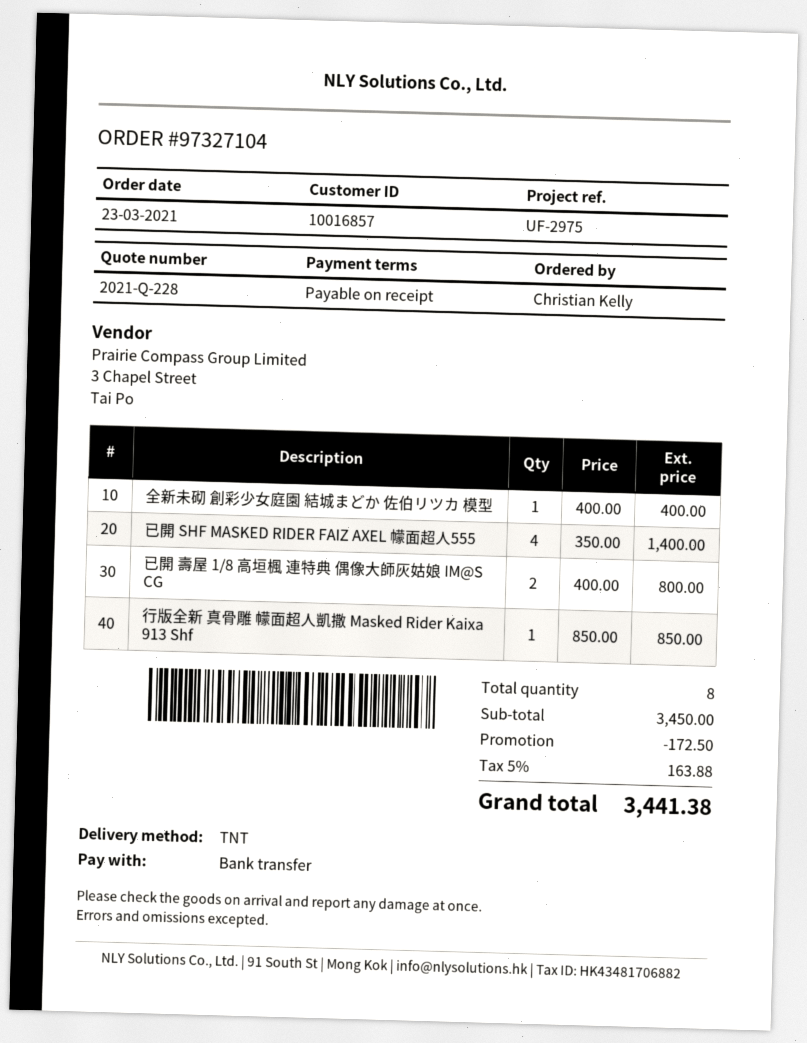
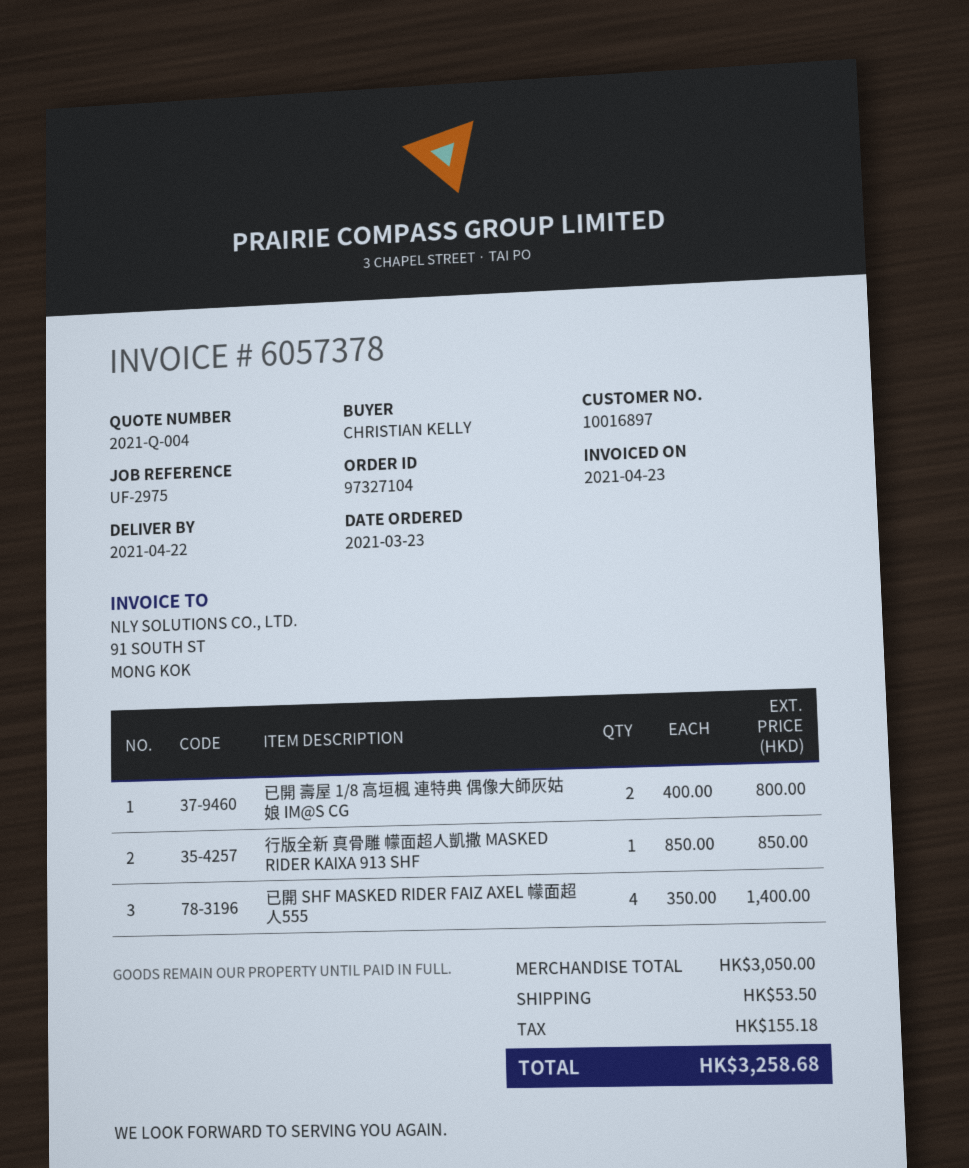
quote number: 2021-Q-228 -> 2021-Q-004
customer number: 10016857 -> 10016897
全新未砌 創彩少女庭園 結城まどか 佐伯リツカ 模型: 1 x 400.00 = 400.00 -> none
subtotal: 3450.00 -> 3050.00
discount: 172.50 -> none
shipping: none -> 53.50
tax: 163.88 -> 155.18
total: 3441.38 -> 3258.68

